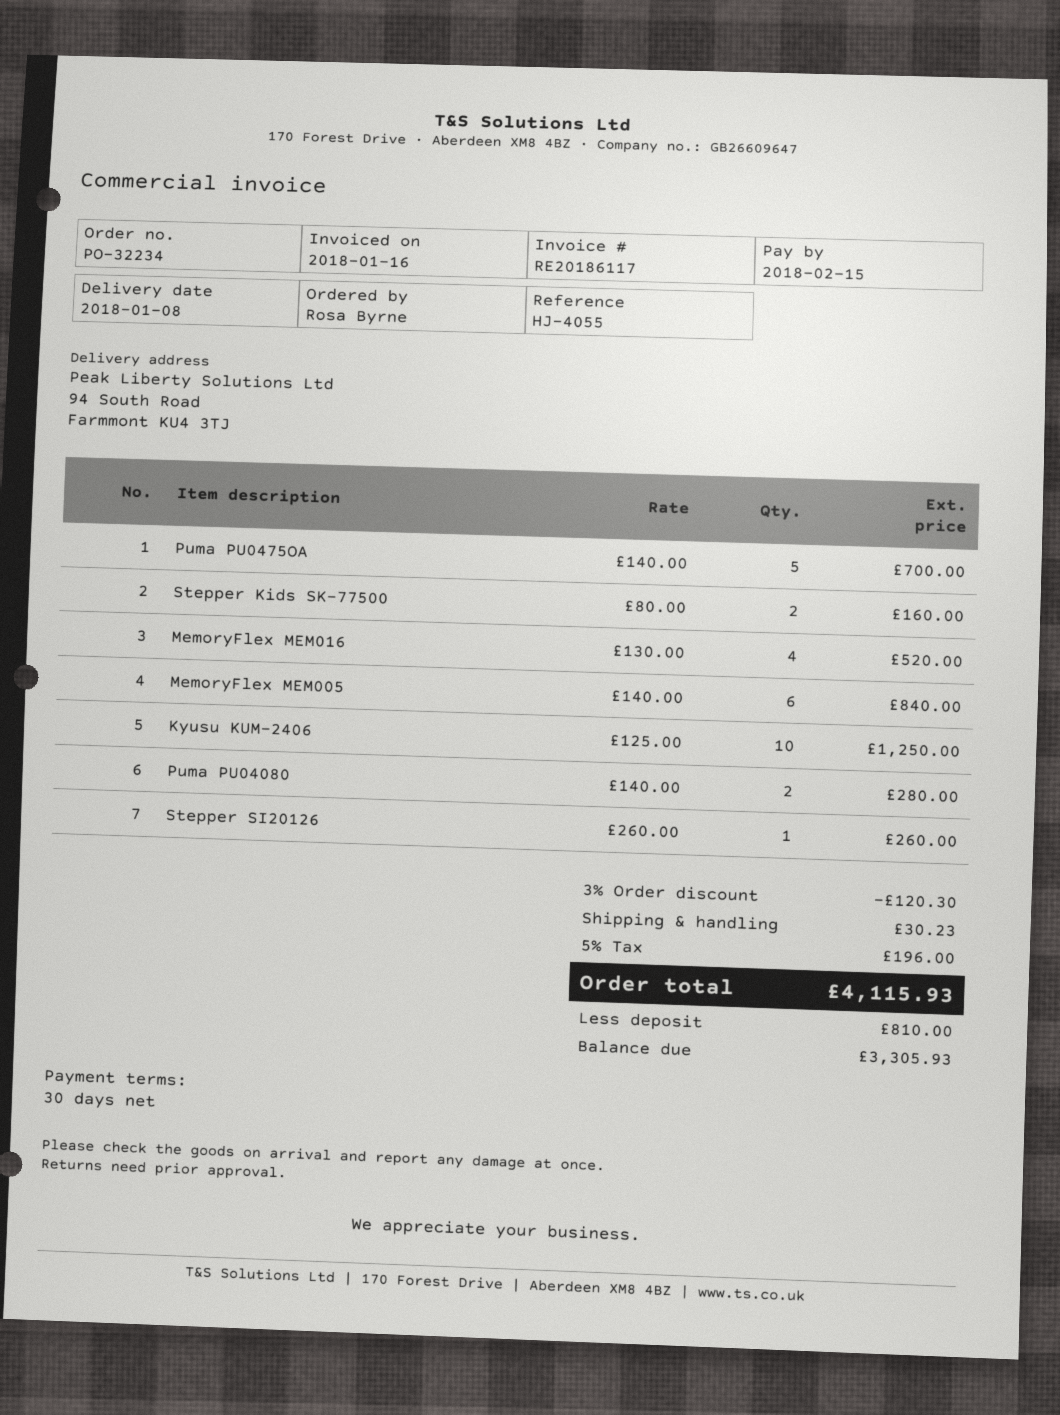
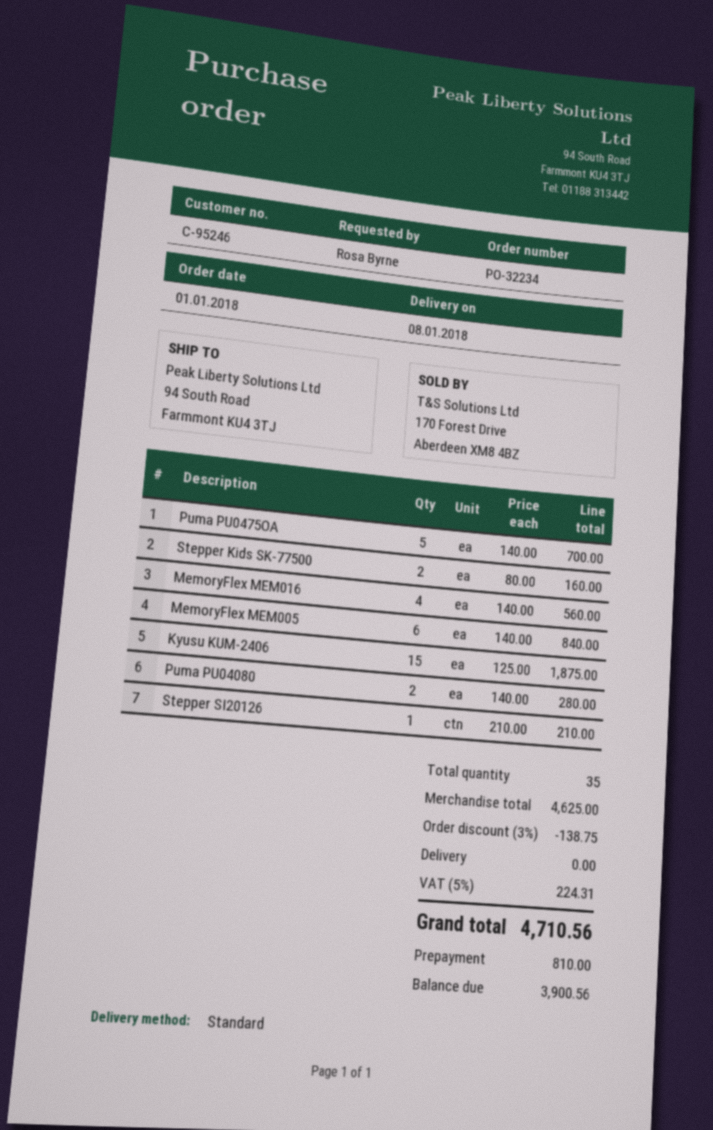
MemoryFlex MEM016: 4 x 130.00 = 520.00 -> 4 x 140.00 = 560.00
Kyusu KUM-2406: 10 x 125.00 = 1250.00 -> 15 x 125.00 = 1875.00
Stepper SI20126: 1 x 260.00 = 260.00 -> 1 x 210.00 = 210.00
discount: 3% = 120.30 -> 3% = 138.75
shipping: 30.23 -> 0.00
tax: 5% = 196.00 -> 5% = 224.31
total: 4115.93 -> 4710.56
balance: 3305.93 -> 3900.56

